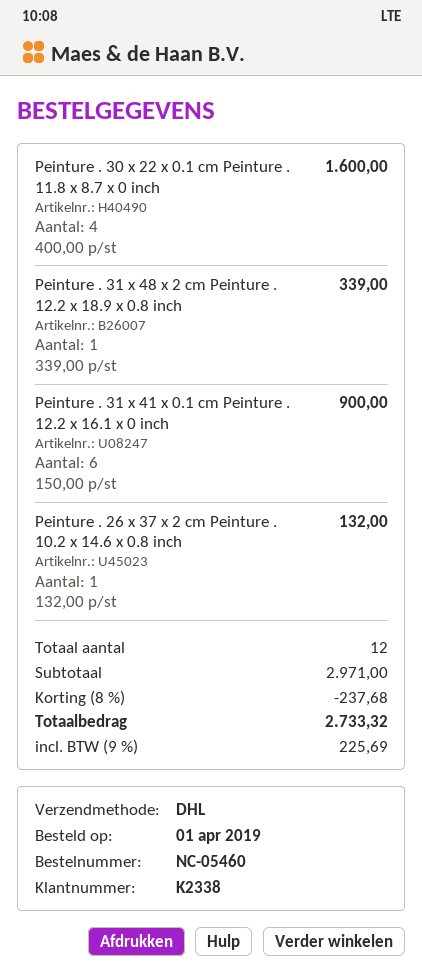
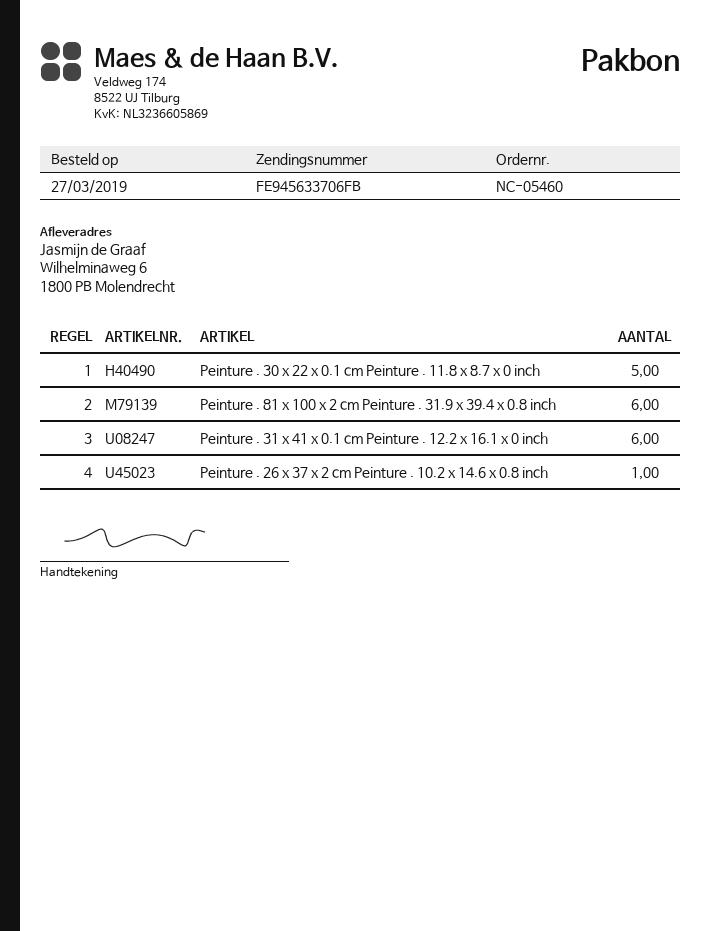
order date: 2019-04-01 -> 2019-03-27
Peinture . 30 x 22 x 0.1 cm Peinture . 11.8 x 8.7 x 0 inch: 4 -> 5
Peinture . 31 x 48 x 2 cm Peinture . 12.2 x 18.9 x 0.8 inch: 1 -> none
Peinture . 81 x 100 x 2 cm Peinture . 31.9 x 39.4 x 0.8 inch: none -> 6

